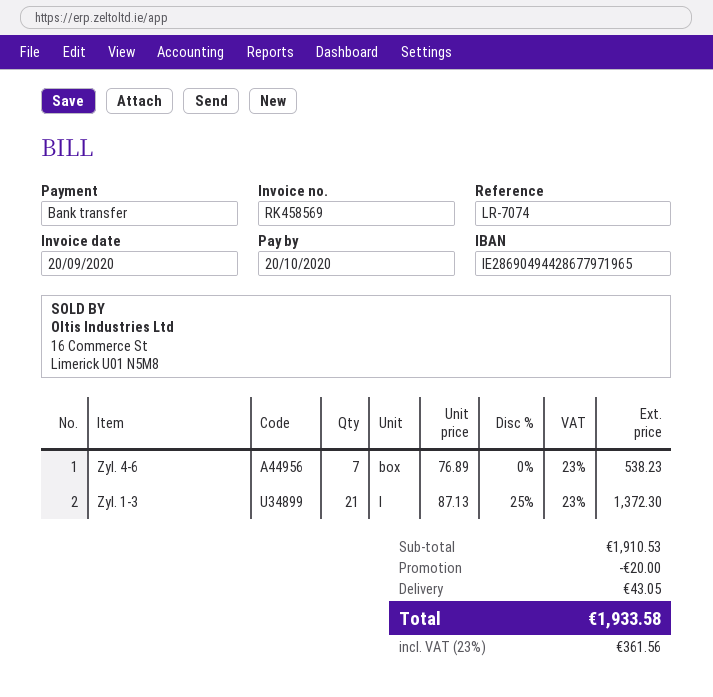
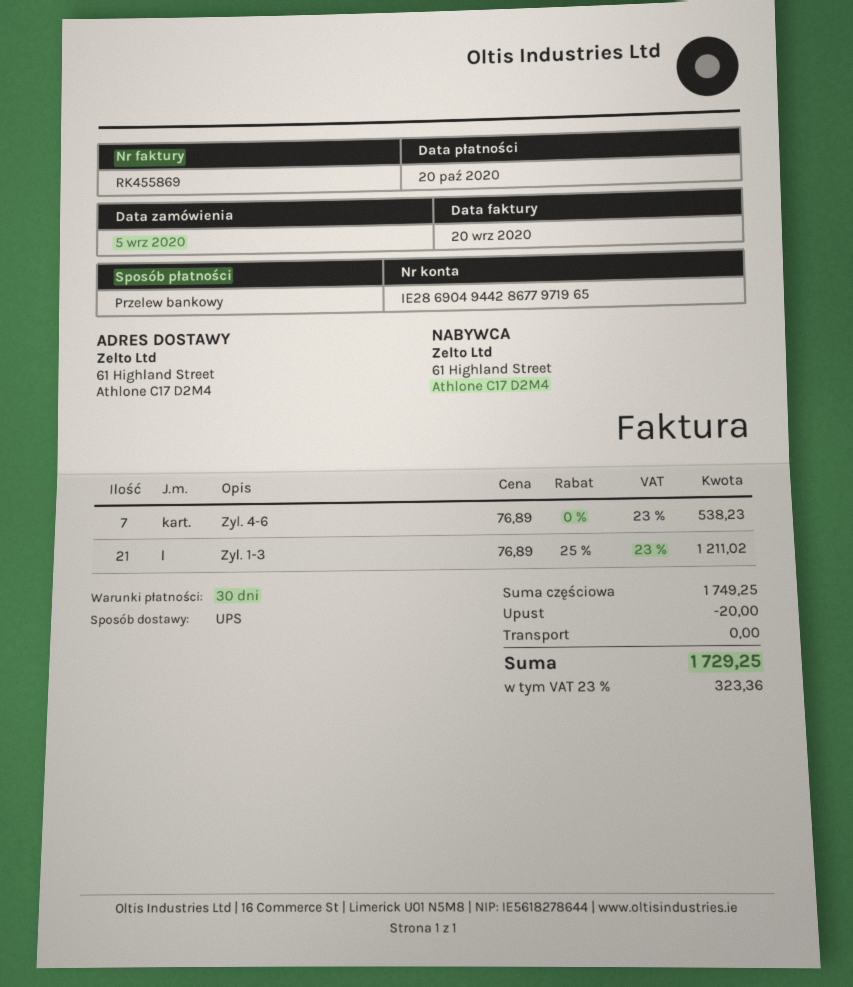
invoice number: RK458569 -> RK455869
Zyl. 1-3: 21 x 87.13 - 25% = 1372.30 -> 21 x 76.89 - 25% = 1211.02
subtotal: 1910.53 -> 1749.25
shipping: 43.05 -> 0.00
tax: 23% = 361.56 -> 23% = 323.36
total: 1933.58 -> 1729.25

